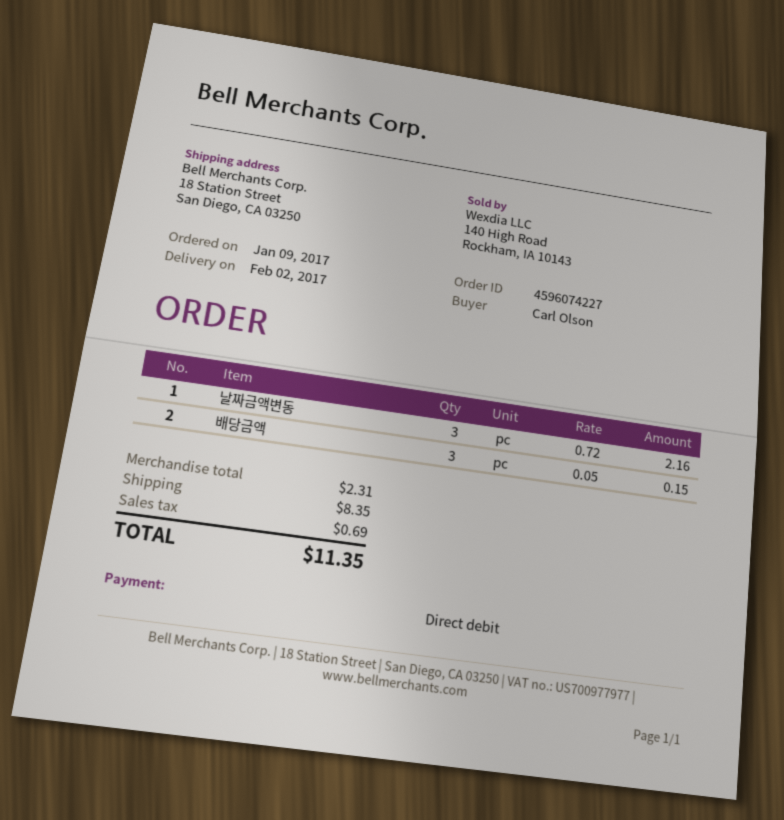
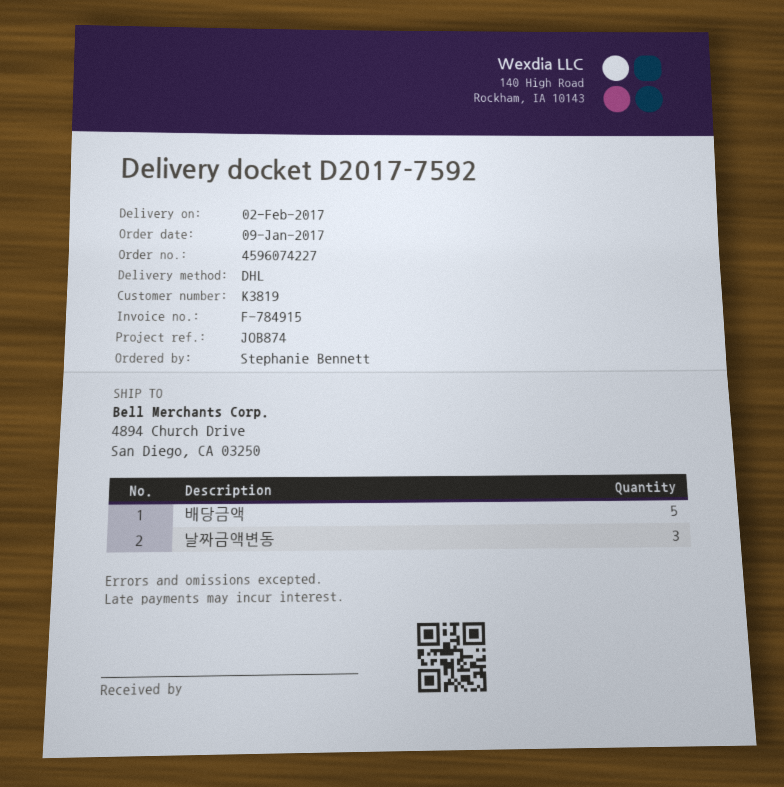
ordered by: Carl Olson -> Stephanie Bennett
ship to: 18 Station Street, San Diego, CA 03250 -> 4894 Church Drive, San Diego, CA 03250
배당금액: 3 -> 5

